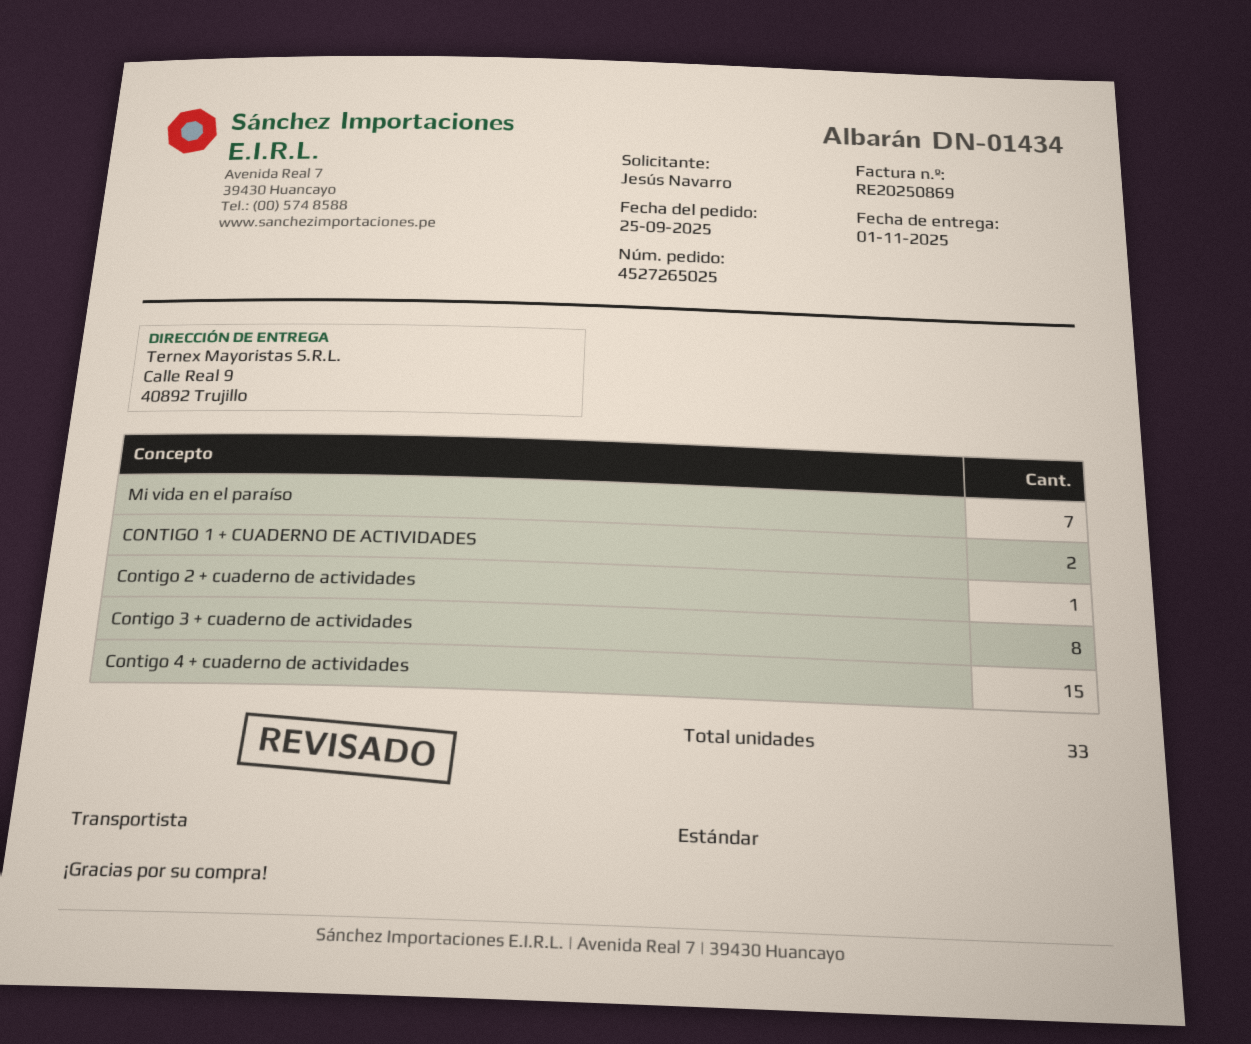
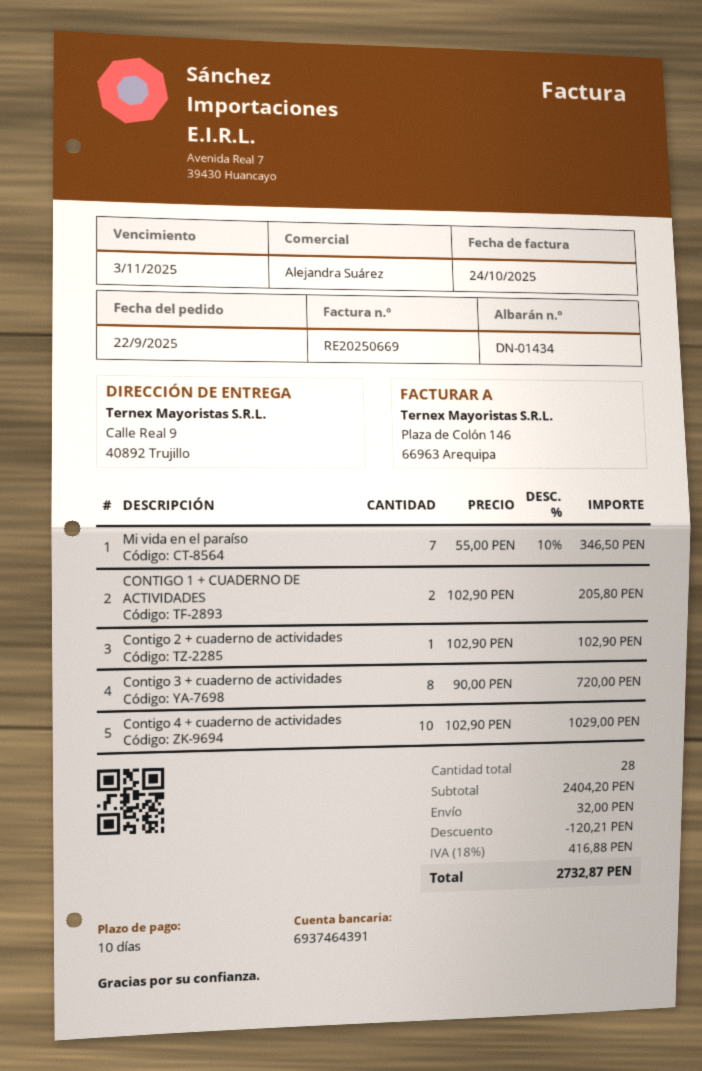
order date: 2025-09-25 -> 2025-09-22
invoice number: RE20250869 -> RE20250669
Contigo 4 + cuaderno de actividades: 15 -> 10
total quantity: 33 -> 28

